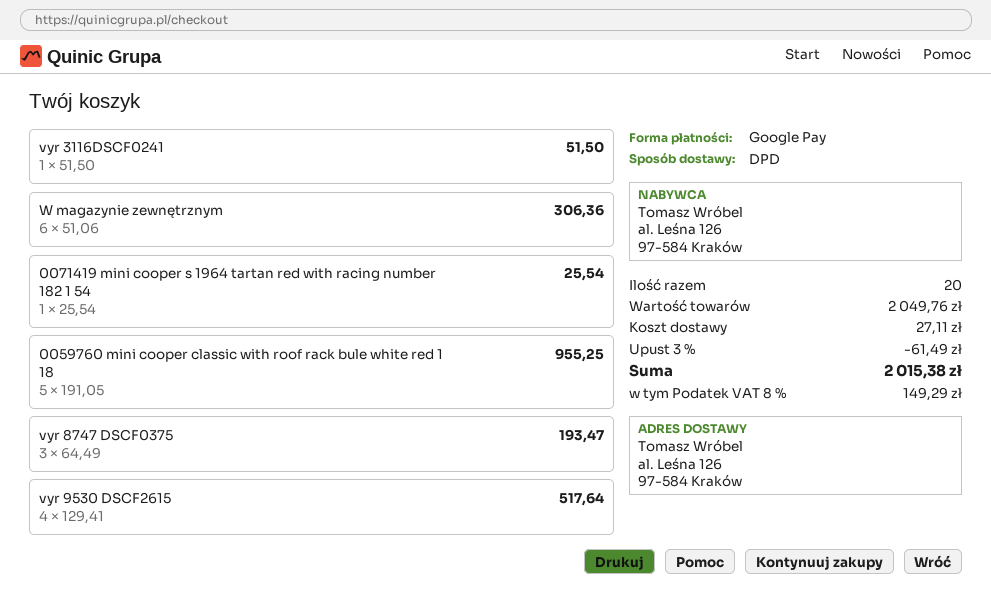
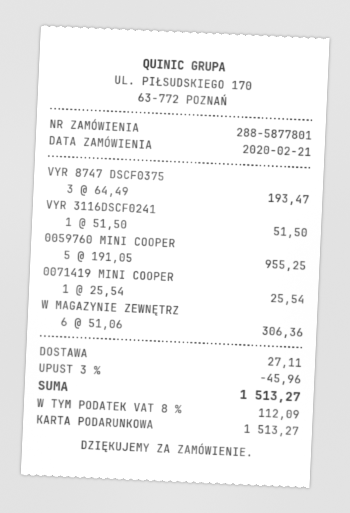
payment method: Google Pay -> gift card
vyr 9530 DSCF2615: 4 x 129.41 = 517.64 -> none
discount: 3% = 61.49 -> 3% = 45.96
tax: 8% = 149.29 -> 8% = 112.09
total: 2015.38 -> 1513.27

